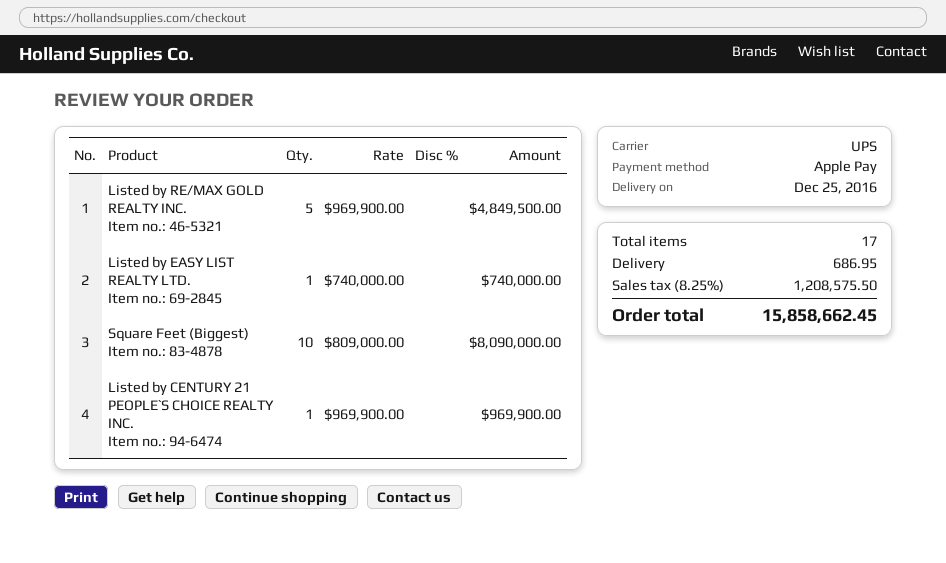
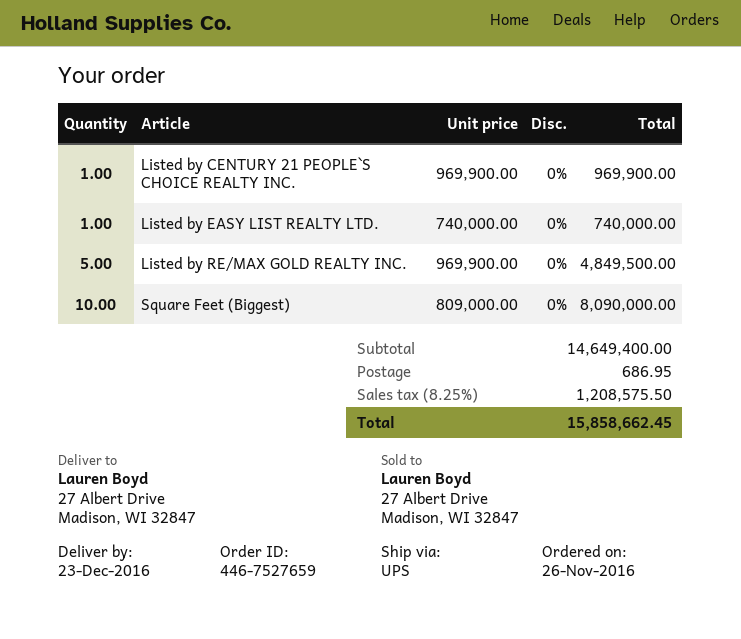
delivery date: 2016-12-25 -> 2016-12-23

